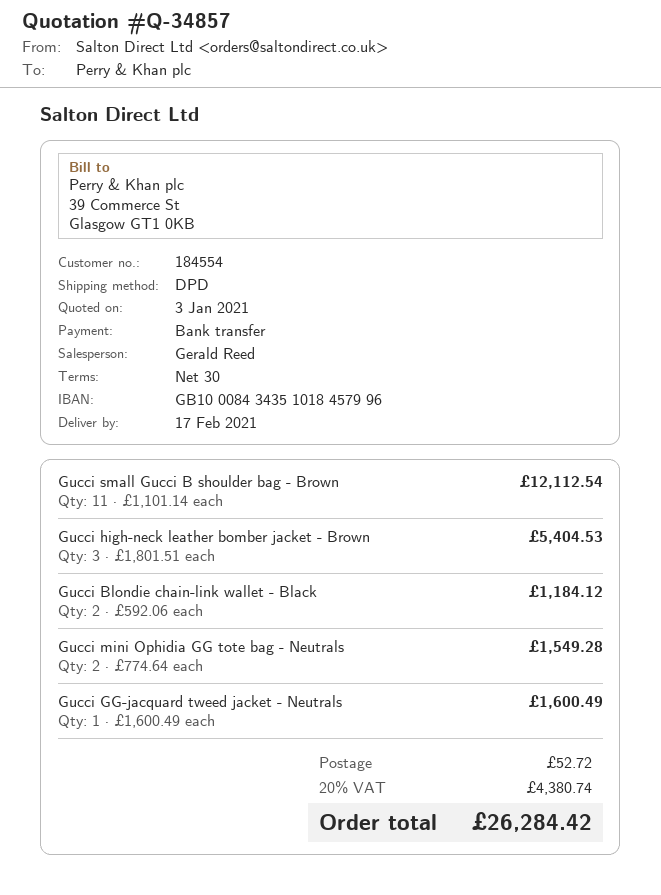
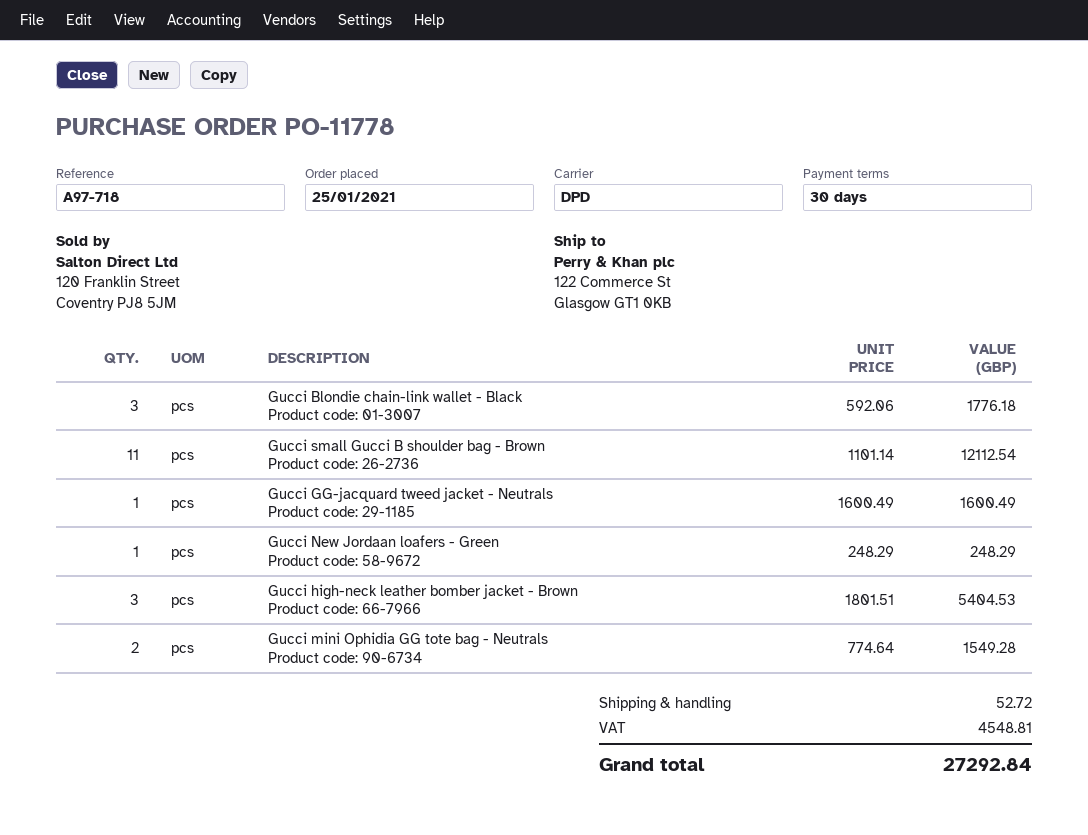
Gucci Blondie chain-link wallet - Black: 2 x 592.06 = 1184.12 -> 3 x 592.06 = 1776.18
Gucci New Jordaan loafers - Green: none -> 1 x 248.29 = 248.29
tax: 4380.74 -> 4548.81
total: 26284.42 -> 27292.84

